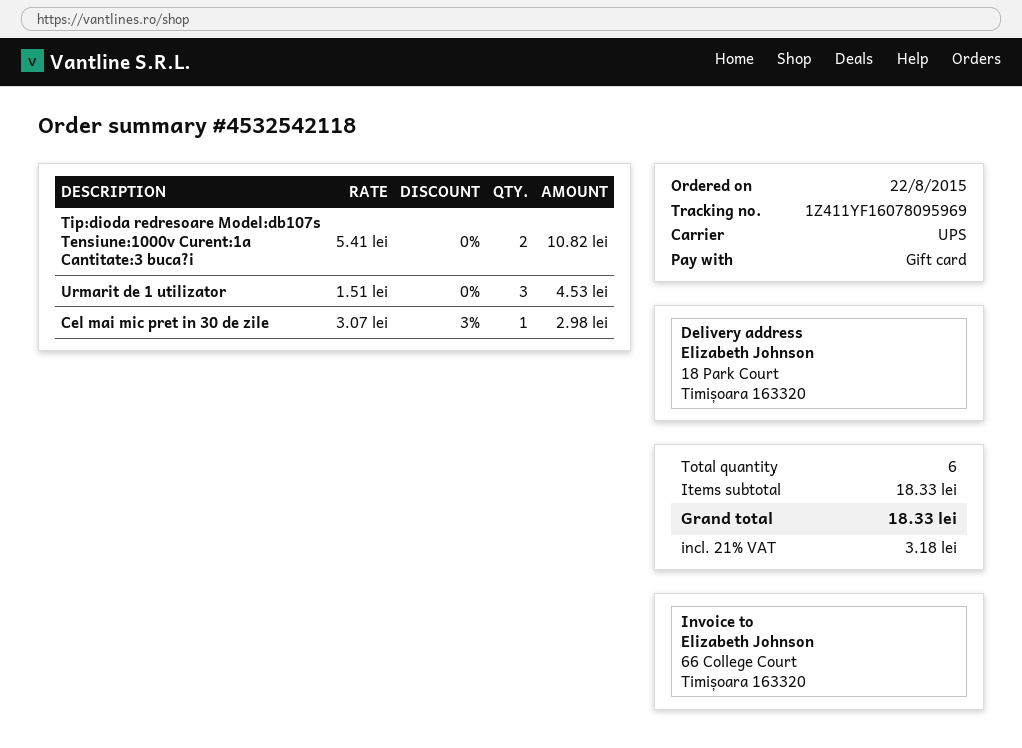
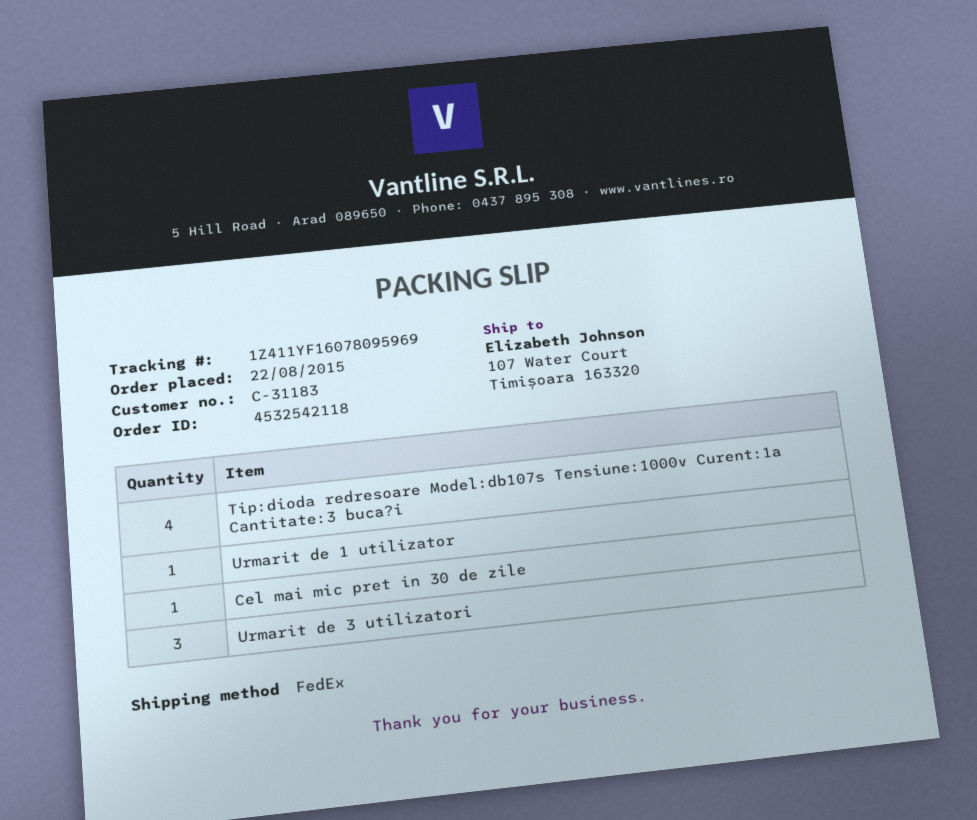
shipping method: UPS -> FedEx
ship to: 18 Park Court, Timișoara 163320 -> 107 Water Court, Timișoara 163320
Tip:dioda redresoare Model:db107s Tensiune:1000v Curent:1a Cantitate:3 buca?i: 2 -> 4
Urmarit de 1 utilizator: 3 -> 1
Urmarit de 3 utilizatori: none -> 3

